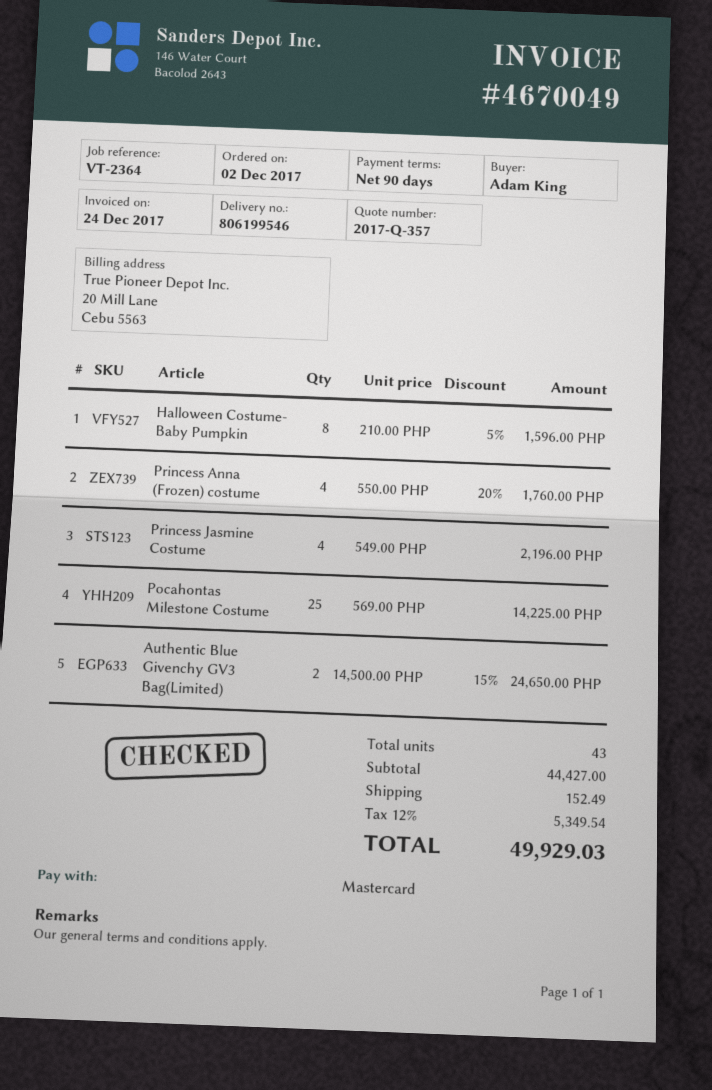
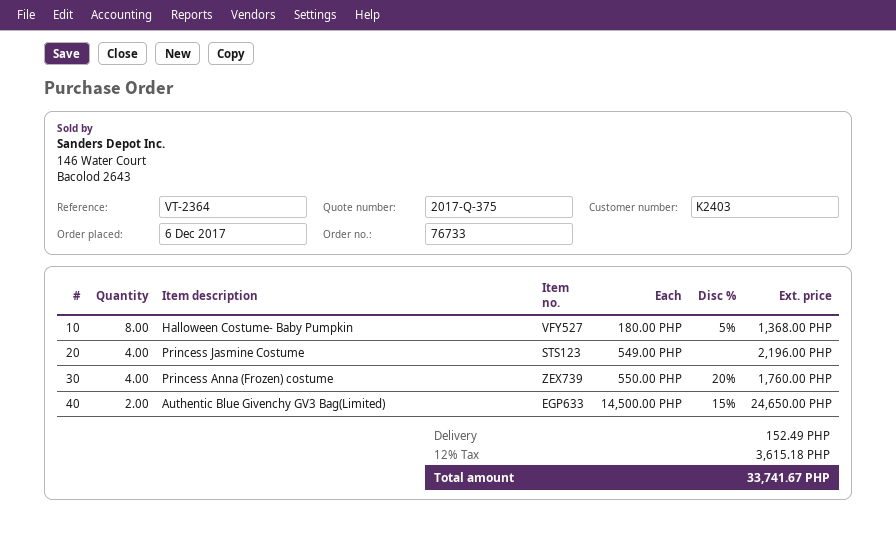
quote number: 2017-Q-357 -> 2017-Q-375
order date: 2017-12-02 -> 2017-12-06
Halloween Costume- Baby Pumpkin: 8 x 210.00 - 5% = 1596.00 -> 8 x 180.00 - 5% = 1368.00
Pocahontas Milestone Costume: 25 x 569.00 = 14225.00 -> none
tax: 12% = 5349.54 -> 12% = 3615.18
total: 49929.03 -> 33741.67

